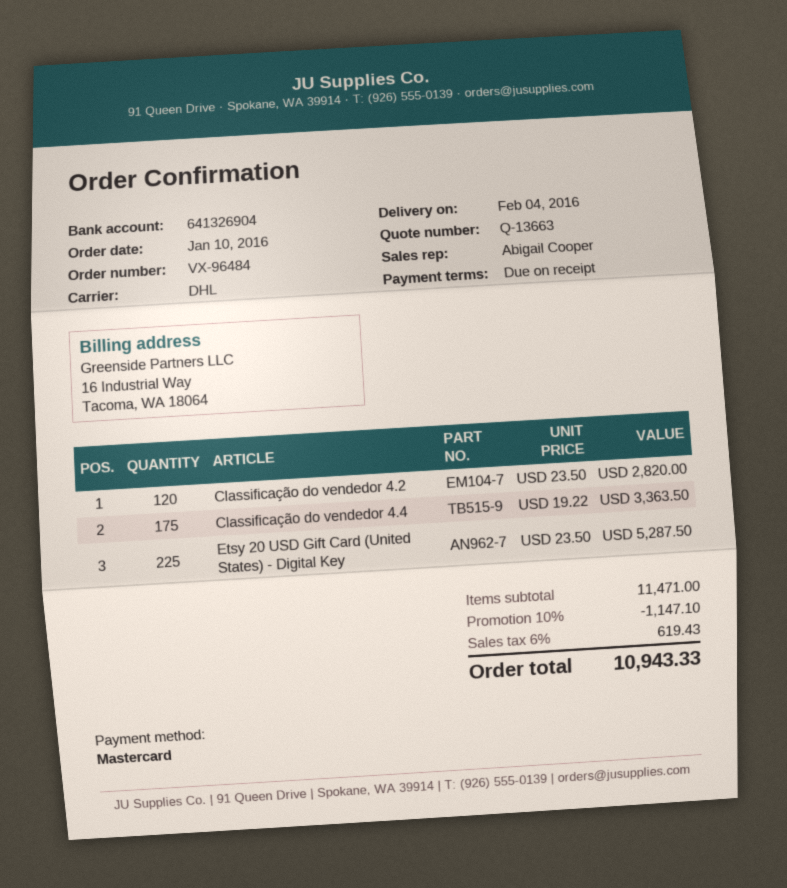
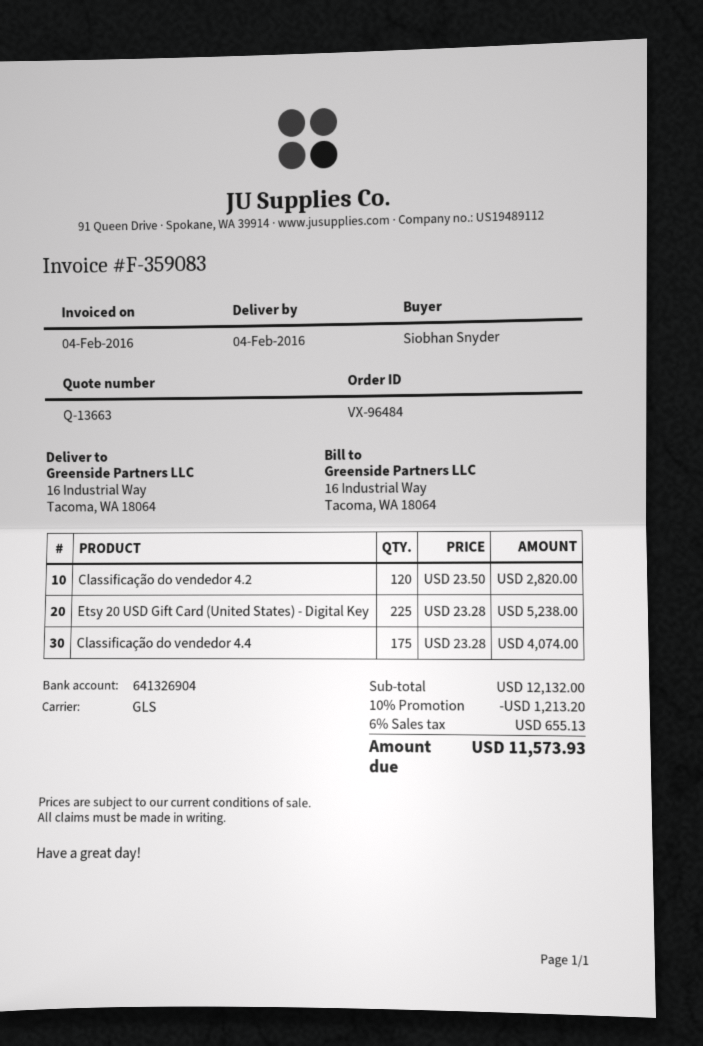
shipping method: DHL -> GLS
Classificação do vendedor 4.4: 175 x 19.22 = 3363.50 -> 175 x 23.28 = 4074.00
Etsy 20 USD Gift Card (United States) - Digital Key: 225 x 23.50 = 5287.50 -> 225 x 23.28 = 5238.00
subtotal: 11471.00 -> 12132.00
discount: 10% = 1147.10 -> 10% = 1213.20
tax: 6% = 619.43 -> 6% = 655.13
total: 10943.33 -> 11573.93

